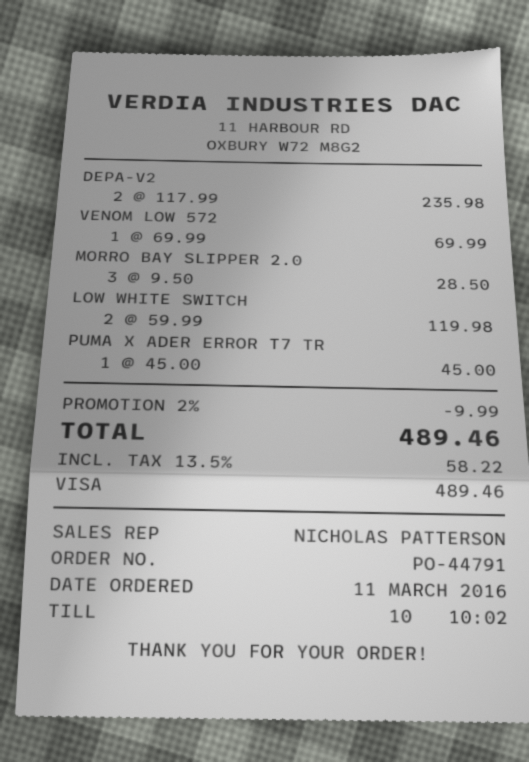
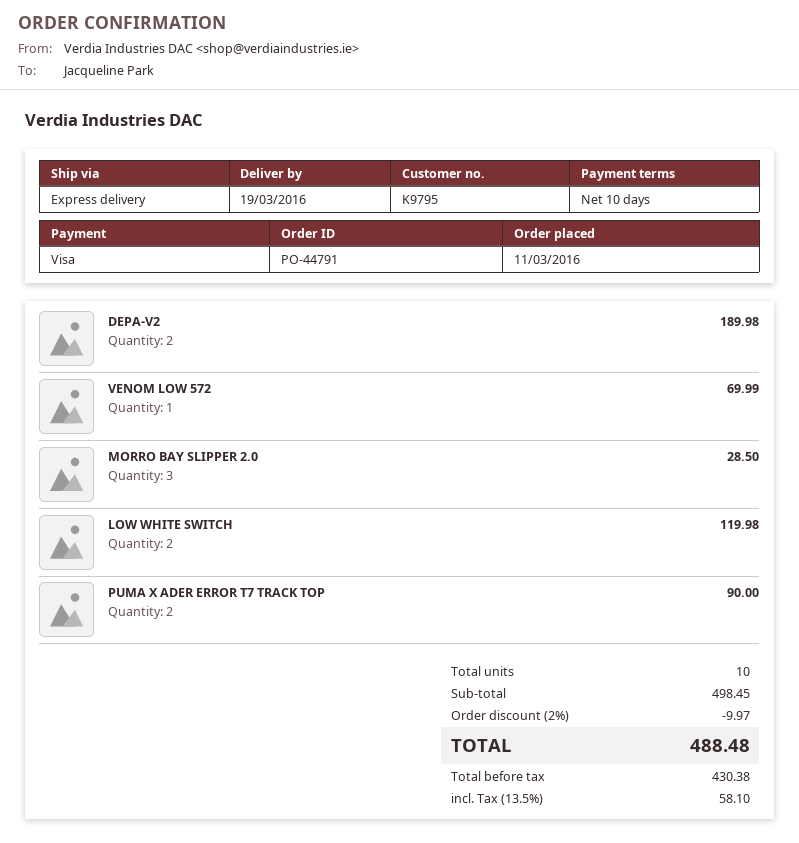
DEPA-V2: 2 for 235.98 -> 2 for 189.98
PUMA X ADER ERROR T7 TR: 1 for 45.00 -> 2 for 90.00
discount: 2% = 9.99 -> 2% = 9.97
tax: 13.5% = 58.22 -> 13.5% = 58.10
total: 489.46 -> 488.48

